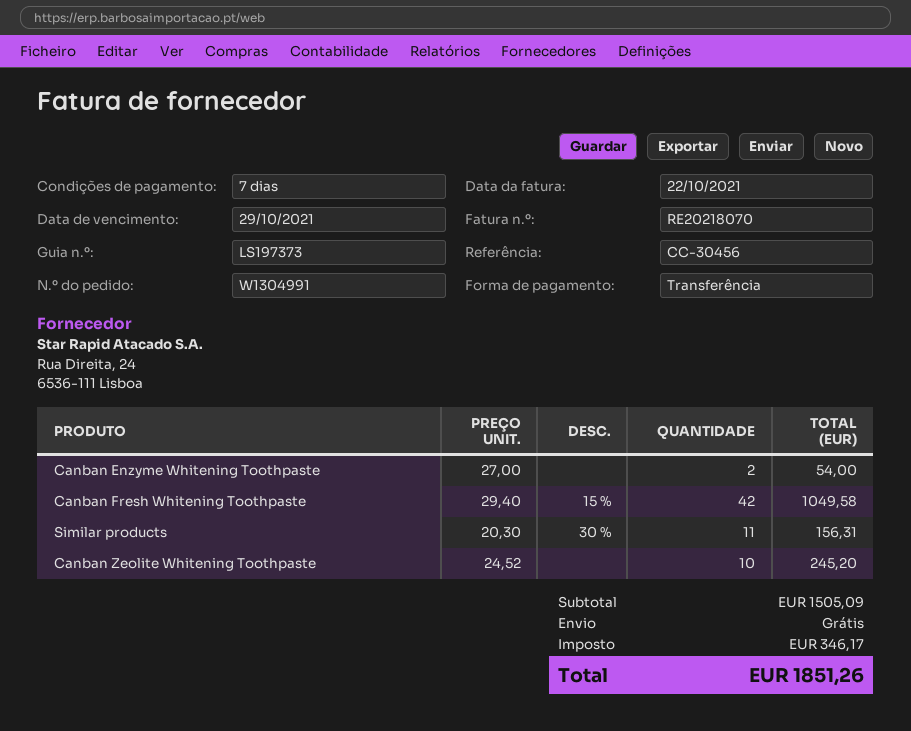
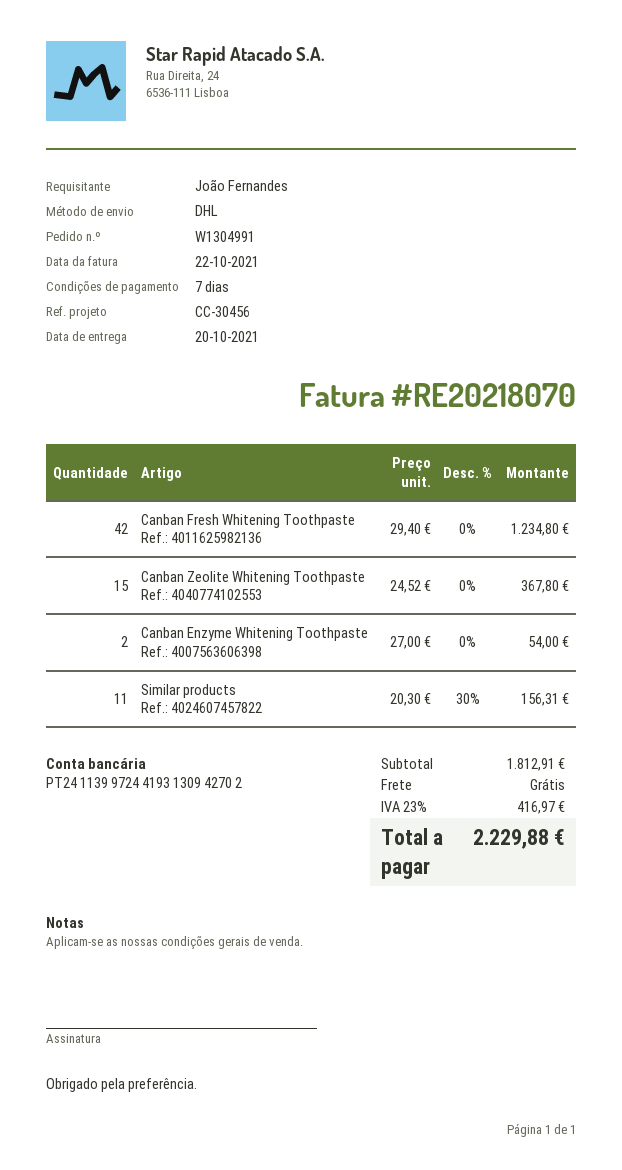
Canban Fresh Whitening Toothpaste: 42 x 29.40 - 15% = 1049.58 -> 42 x 29.40 = 1234.80
Canban Zeolite Whitening Toothpaste: 10 x 24.52 = 245.20 -> 15 x 24.52 = 367.80
subtotal: 1505.09 -> 1812.91
tax: 346.17 -> 416.97
total: 1851.26 -> 2229.88

